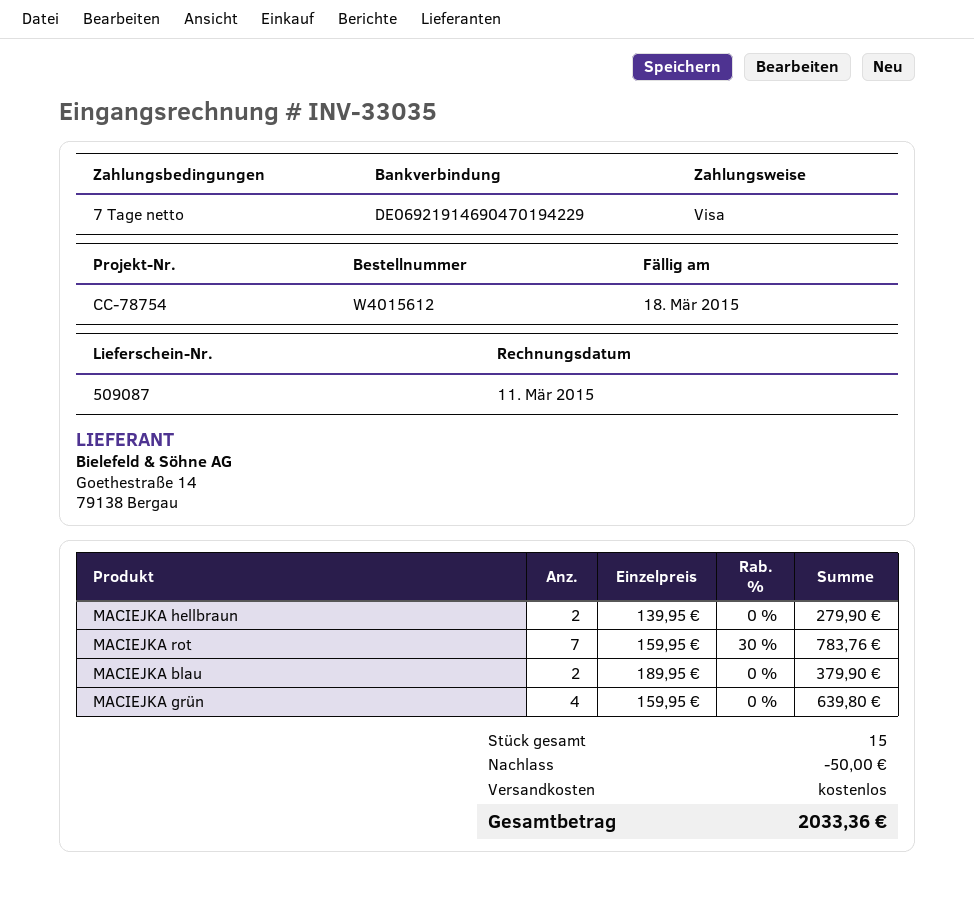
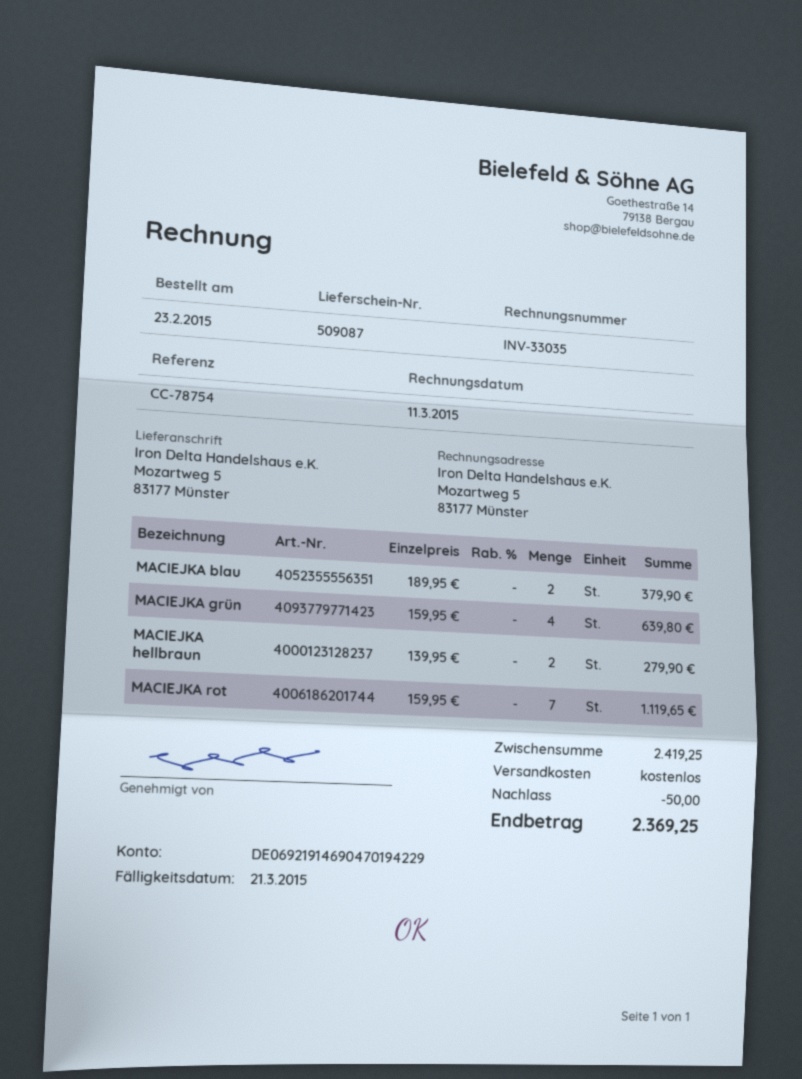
due date: 2015-03-18 -> 2015-03-21
MACIEJKA rot: 7 x 159.95 - 30% = 783.76 -> 7 x 159.95 = 1119.65
total: 2033.36 -> 2369.25

